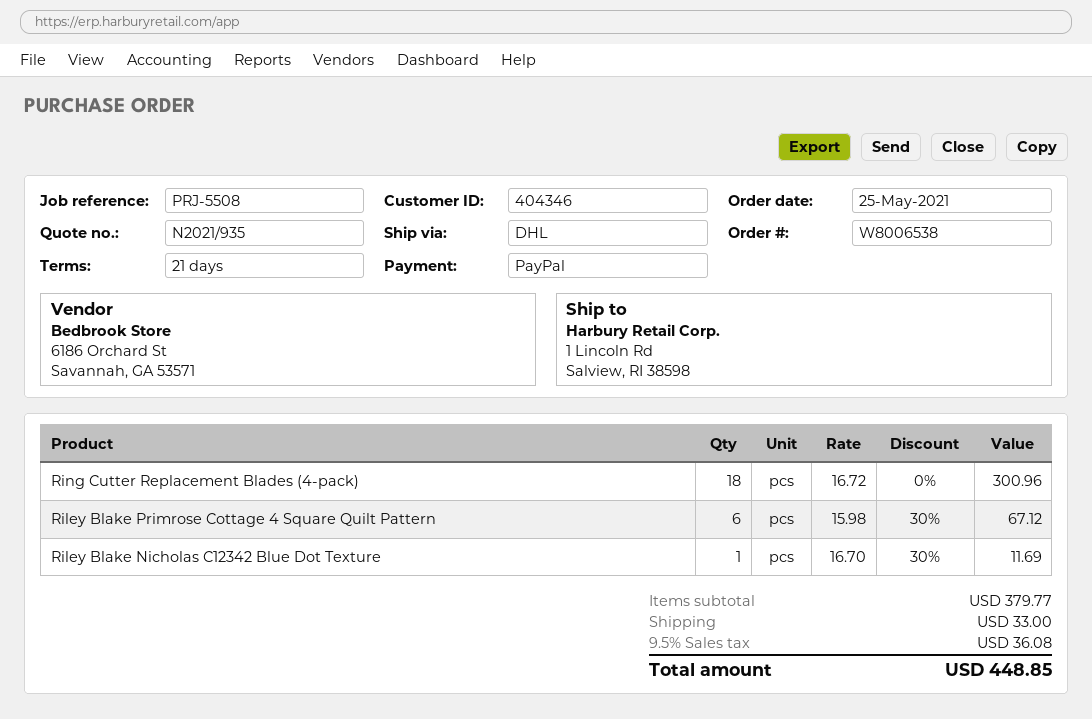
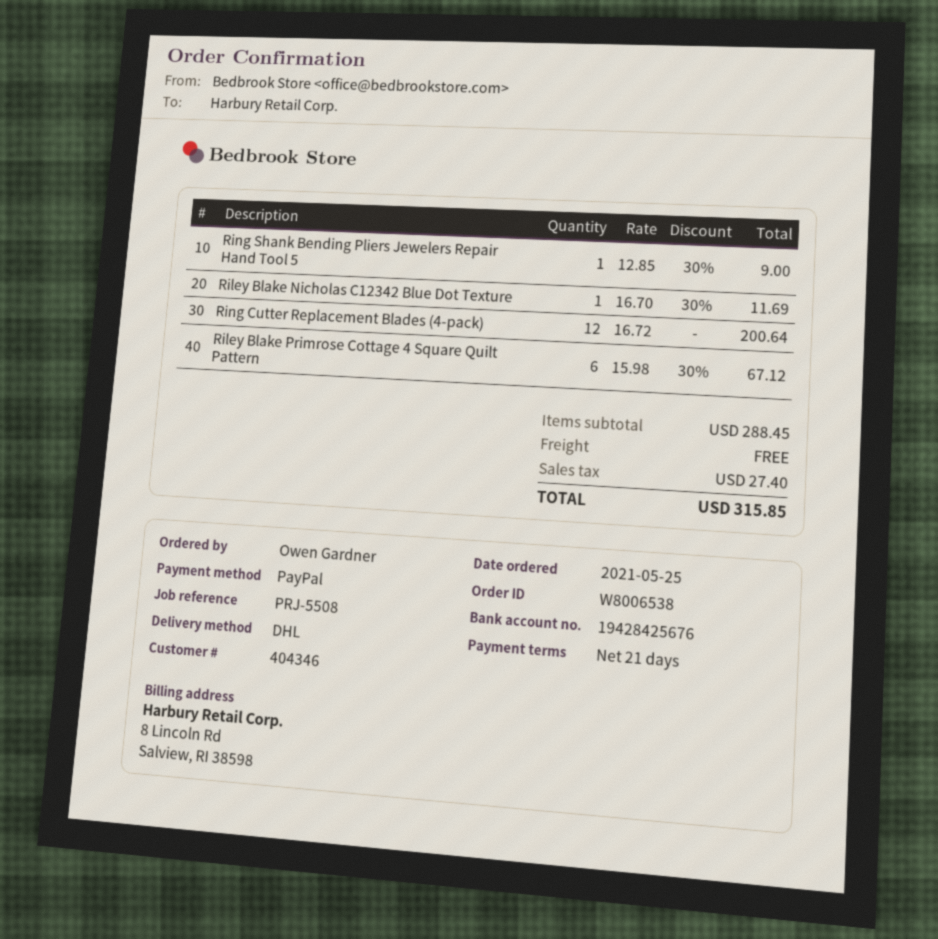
Ring Cutter Replacement Blades (4-pack): 18 x 16.72 = 300.96 -> 12 x 16.72 = 200.64
Ring Shank Bending Pliers Jewelers Repair Hand Tool 5: none -> 1 x 12.85 - 30% = 9.00
subtotal: 379.77 -> 288.45
shipping: 33.00 -> 0.00
tax: 36.08 -> 27.40
total: 448.85 -> 315.85

